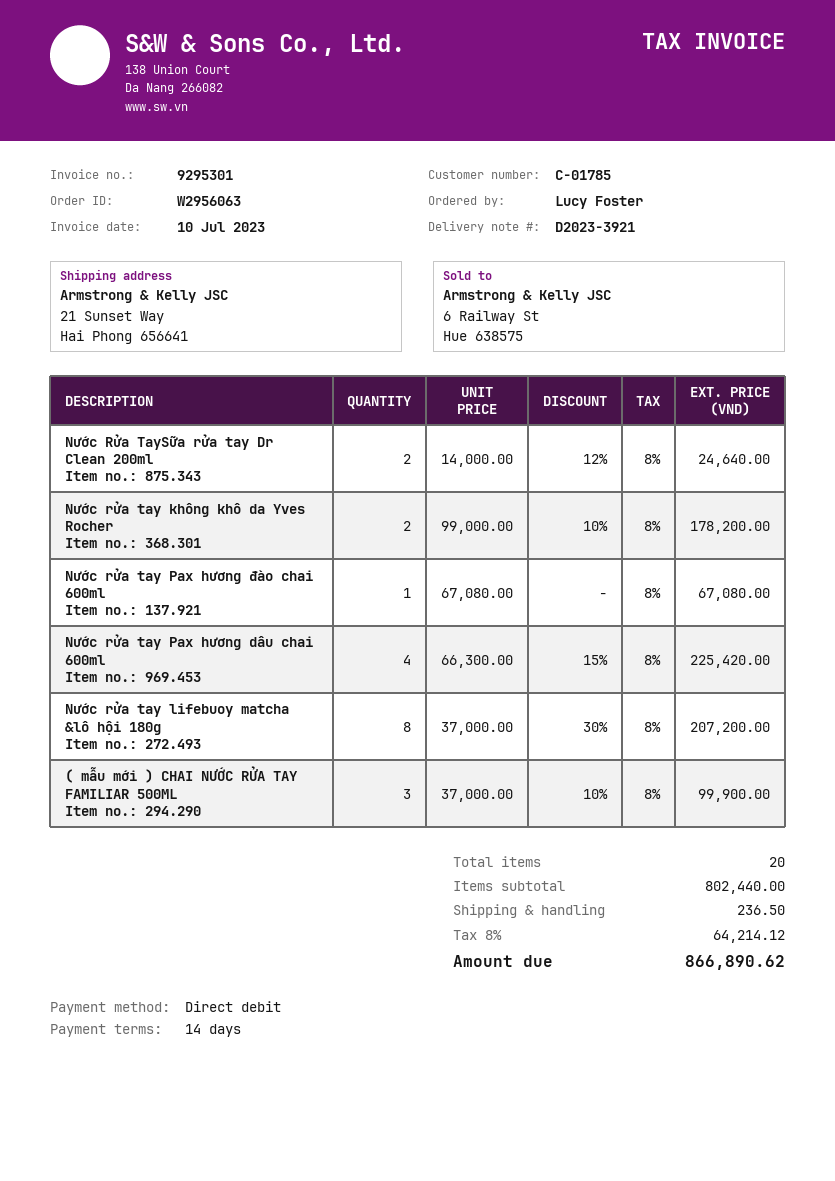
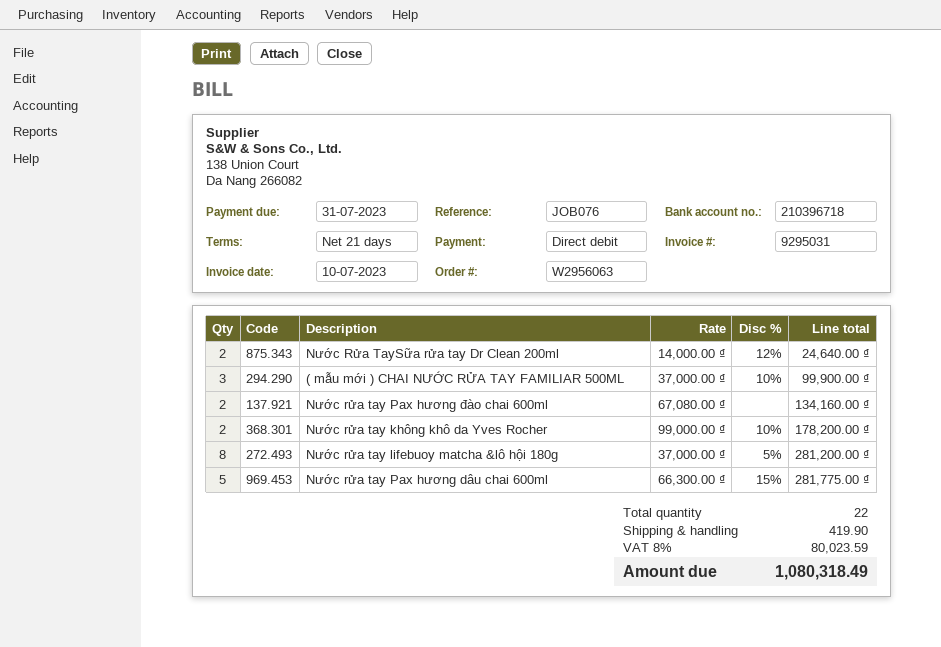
invoice number: 9295301 -> 9295031
payment terms: 14 days -> 21 days
Nước rửa tay Pax hương đào chai 600ml: 1 x 67080.00 = 67080.00 -> 2 x 67080.00 = 134160.00
Nước rửa tay Pax hương dâu chai 600ml: 4 x 66300.00 - 15% = 225420.00 -> 5 x 66300.00 - 15% = 281775.00
Nước rửa tay lifebuoy matcha &lô hội 180g: 8 x 37000.00 - 30% = 207200.00 -> 8 x 37000.00 - 5% = 281200.00
total quantity: 20 -> 22
shipping: 236.50 -> 419.90
tax: 8% = 64214.12 -> 8% = 80023.59
total: 866890.62 -> 1080318.49

